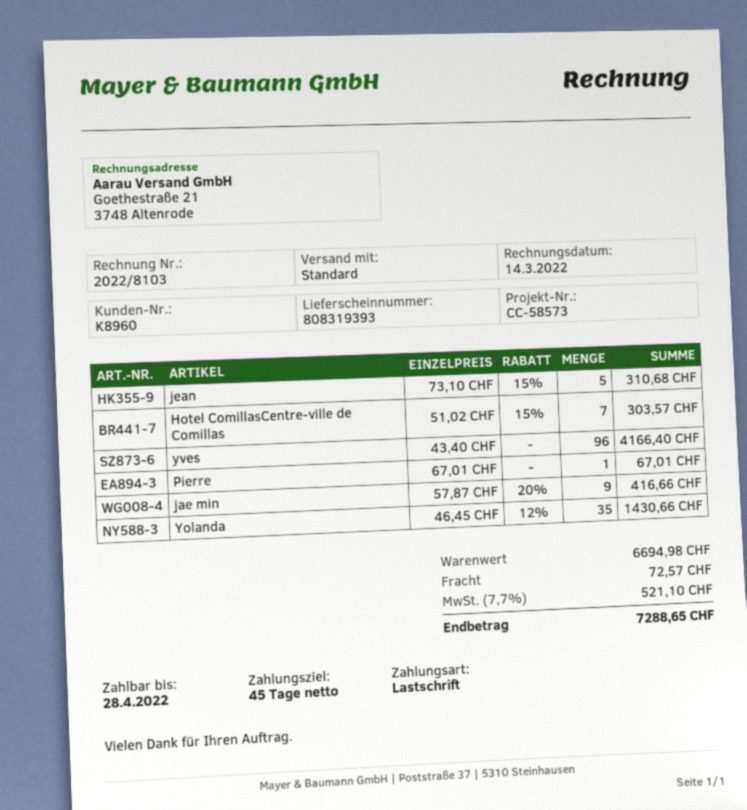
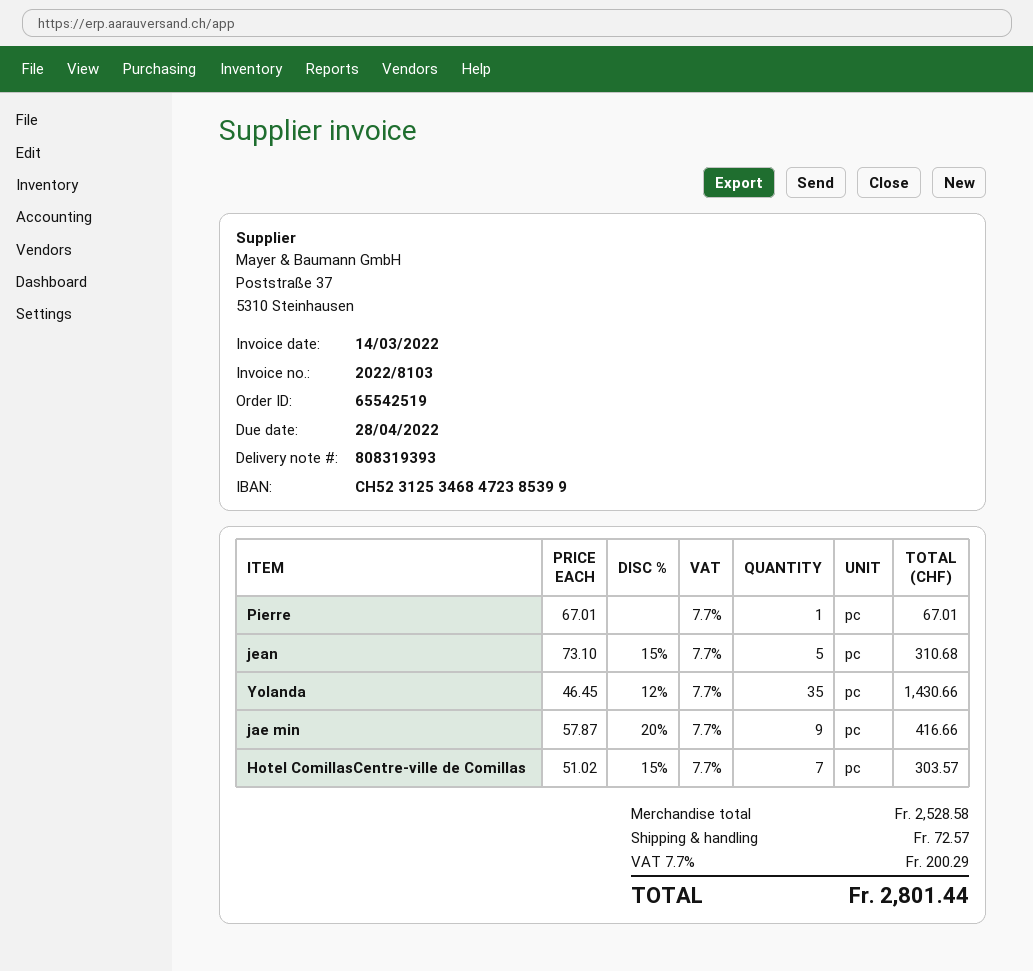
yves: 96 x 43.40 = 4166.40 -> none
subtotal: 6694.98 -> 2528.58
tax: 7.7% = 521.10 -> 7.7% = 200.29
total: 7288.65 -> 2801.44

